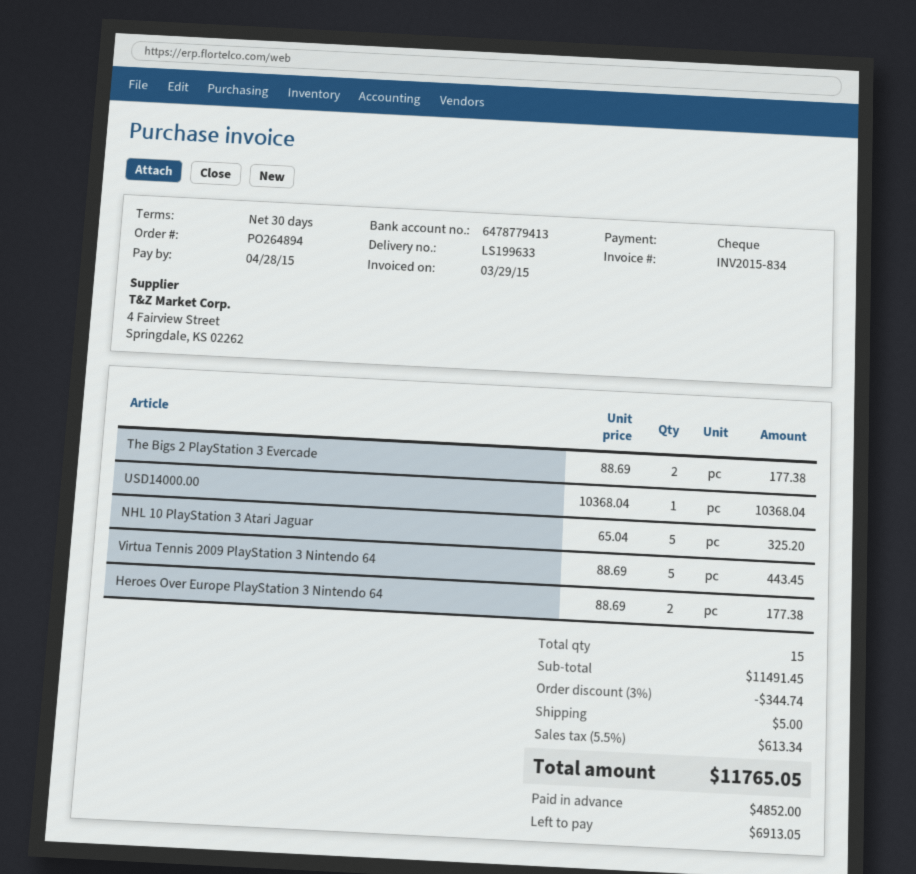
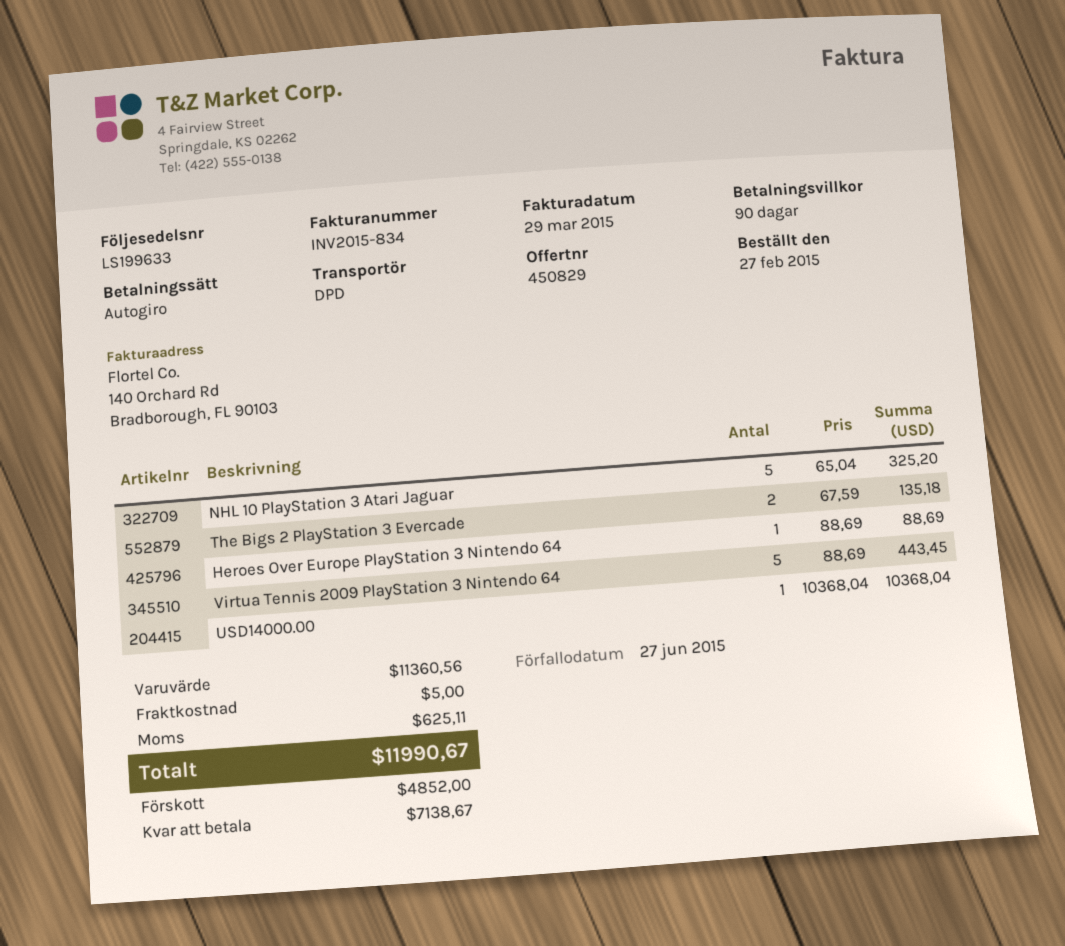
payment terms: 30 days -> 90 days
due date: 2015-04-28 -> 2015-06-27
payment method: cheque -> direct debit
The Bigs 2 PlayStation 3 Evercade: 2 x 88.69 = 177.38 -> 2 x 67.59 = 135.18
Heroes Over Europe PlayStation 3 Nintendo 64: 2 x 88.69 = 177.38 -> 1 x 88.69 = 88.69
subtotal: 11491.45 -> 11360.56
discount: 3% = 344.74 -> none
tax: 613.34 -> 625.11
total: 11765.05 -> 11990.67
balance: 6913.05 -> 7138.67

